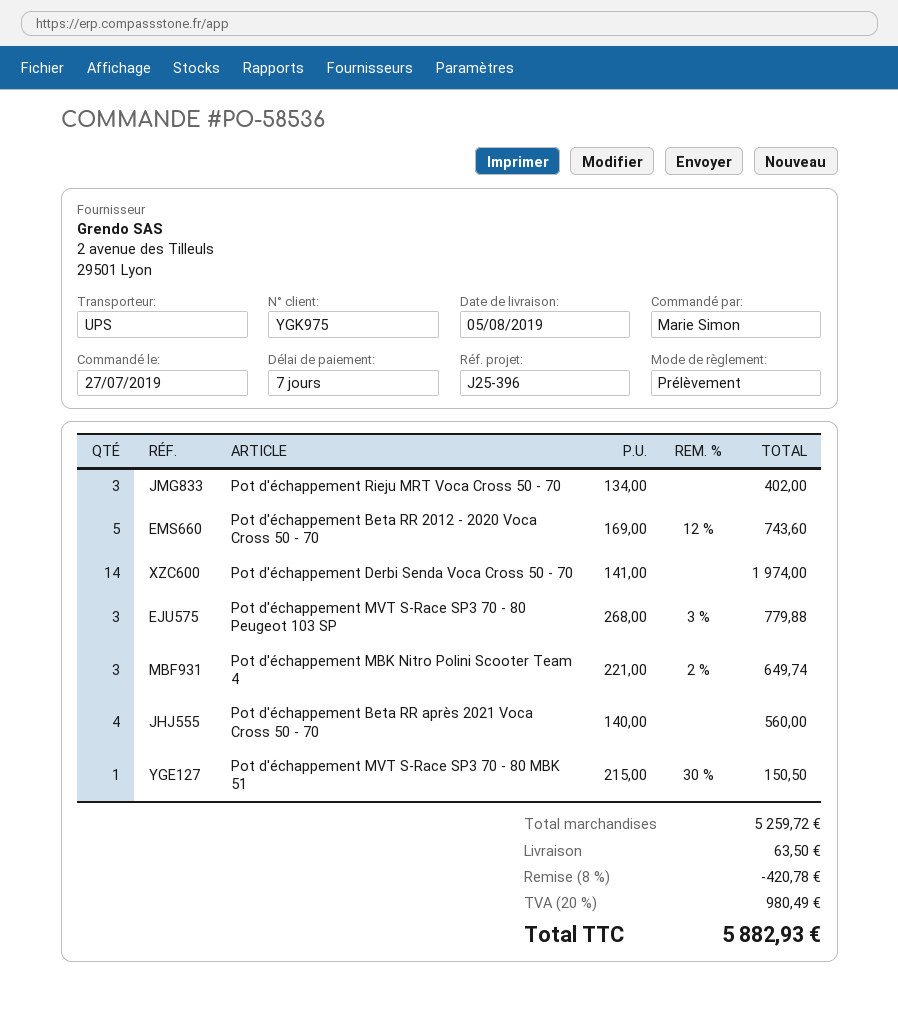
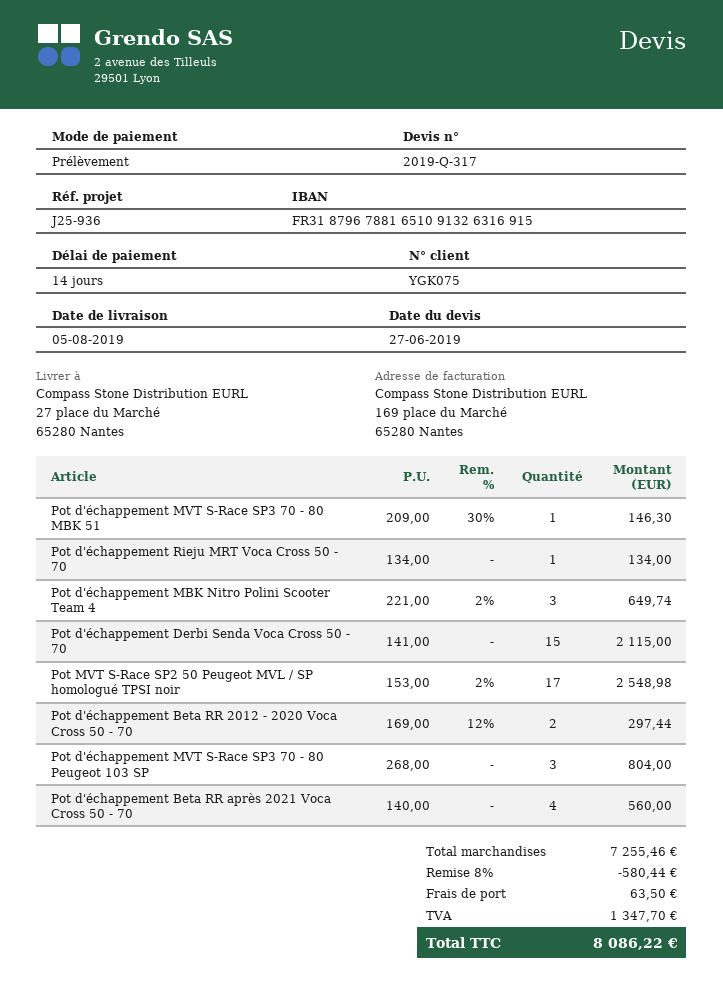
payment terms: 7 days -> 14 days
customer number: YGK975 -> YGK075
reference: J25-396 -> J25-936
Pot d'échappement Rieju MRT Voca Cross 50 - 70: 3 x 134.00 = 402.00 -> 1 x 134.00 = 134.00
Pot d'échappement Beta RR 2012 - 2020 Voca Cross 50 - 70: 5 x 169.00 - 12% = 743.60 -> 2 x 169.00 - 12% = 297.44
Pot d'échappement Derbi Senda Voca Cross 50 - 70: 14 x 141.00 = 1974.00 -> 15 x 141.00 = 2115.00
Pot d'échappement MVT S-Race SP3 70 - 80 Peugeot 103 SP: 3 x 268.00 - 3% = 779.88 -> 3 x 268.00 = 804.00
Pot d'échappement MVT S-Race SP3 70 - 80 MBK 51: 1 x 215.00 - 30% = 150.50 -> 1 x 209.00 - 30% = 146.30
Pot MVT S-Race SP2 50 Peugeot MVL / SP homologué TPSI noir: none -> 17 x 153.00 - 2% = 2548.98
subtotal: 5259.72 -> 7255.46
discount: 8% = 420.78 -> 8% = 580.44
tax: 980.49 -> 1347.70
total: 5882.93 -> 8086.22

